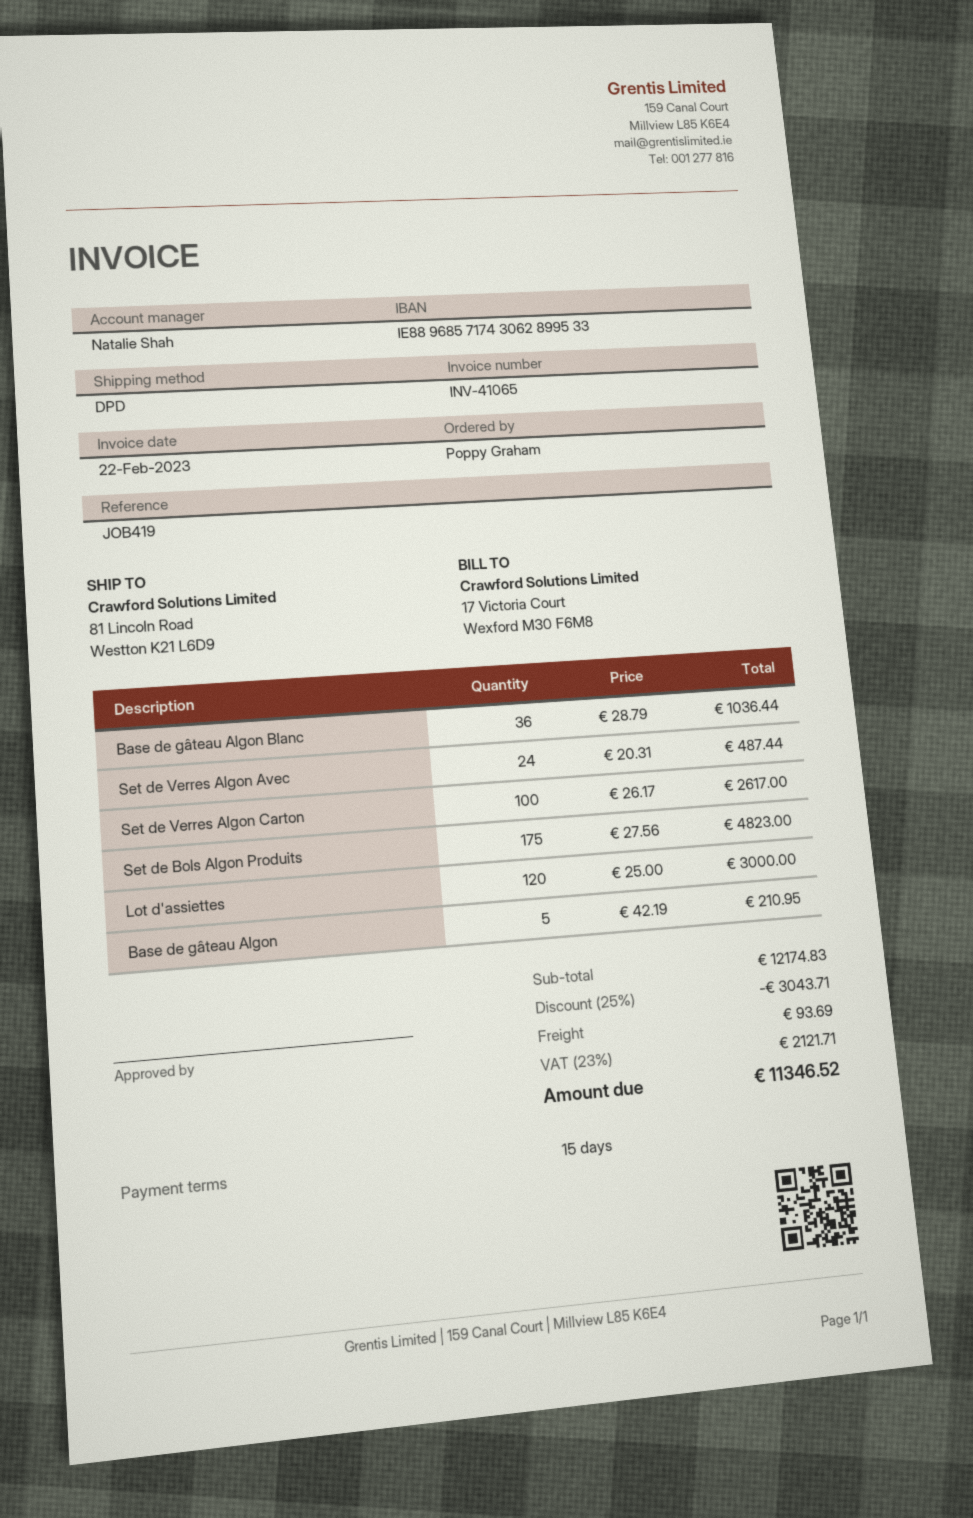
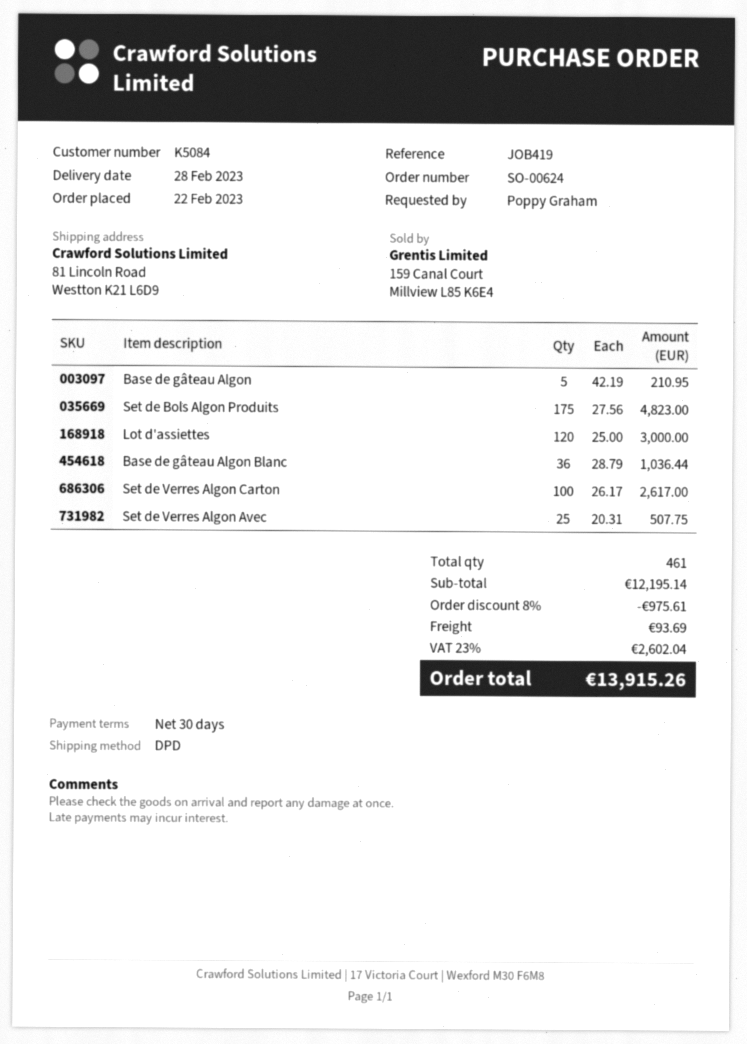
payment terms: 15 days -> 30 days
Set de Verres Algon Avec: 24 x 20.31 = 487.44 -> 25 x 20.31 = 507.75
subtotal: 12174.83 -> 12195.14
discount: 25% = 3043.71 -> 8% = 975.61
tax: 23% = 2121.71 -> 23% = 2602.04
total: 11346.52 -> 13915.26

